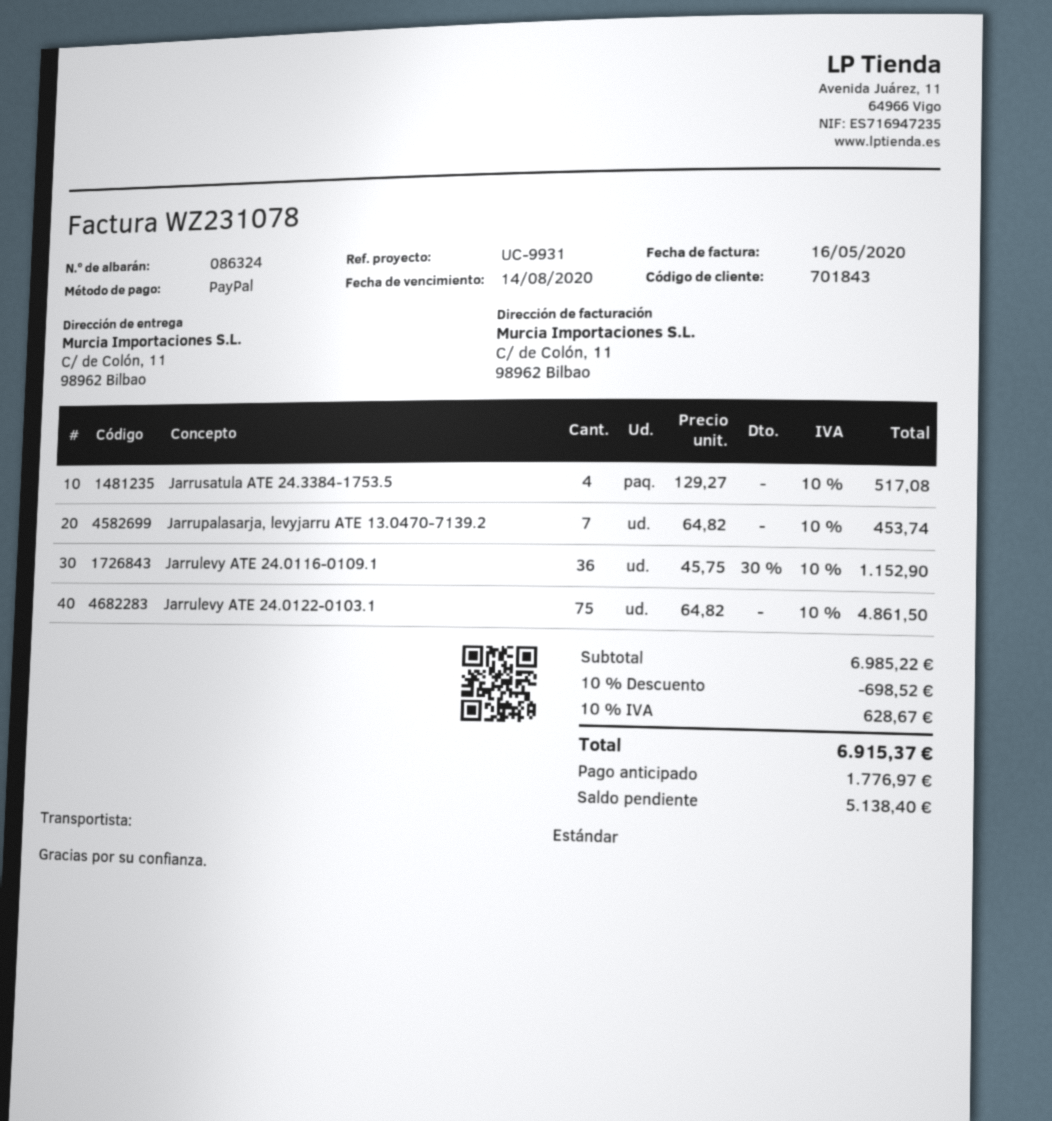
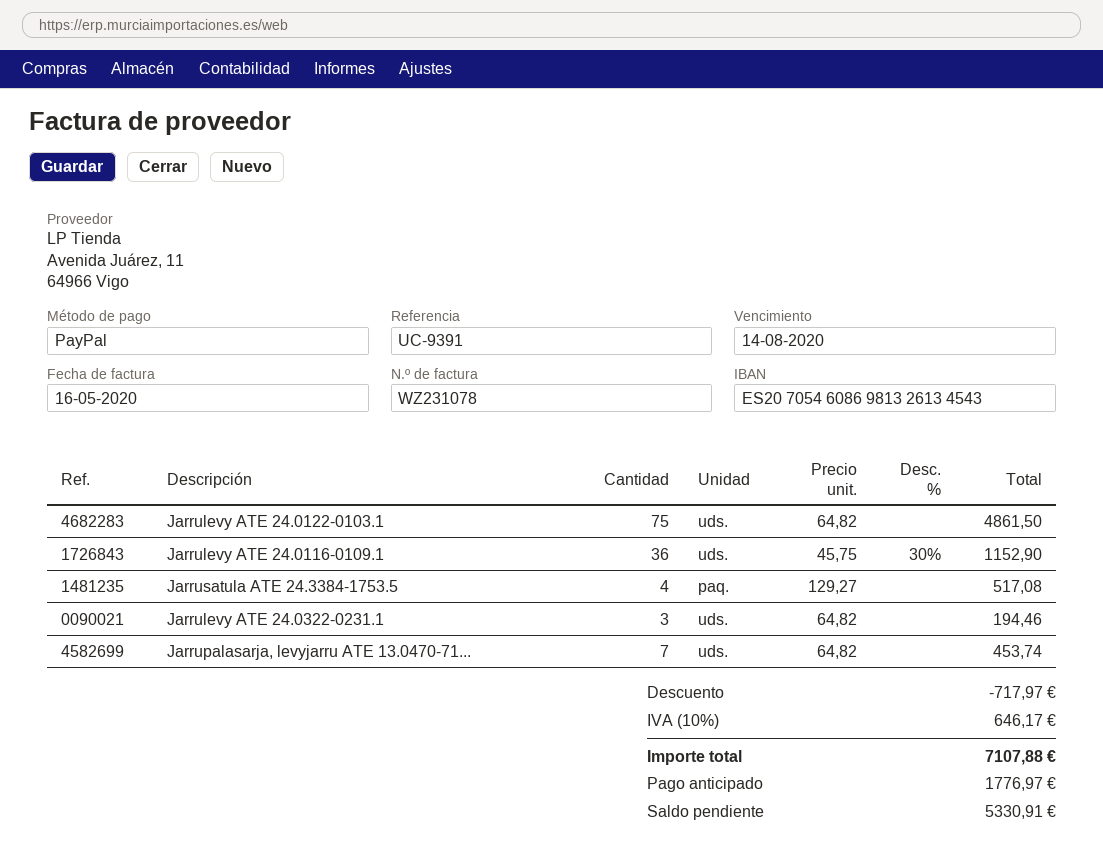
reference: UC-9931 -> UC-9391
Jarrulevy ATE 24.0322-0231.1: none -> 3 x 64.82 = 194.46
discount: 698.52 -> 717.97
tax: 10% = 628.67 -> 10% = 646.17
total: 6915.37 -> 7107.88
balance: 5138.40 -> 5330.91

